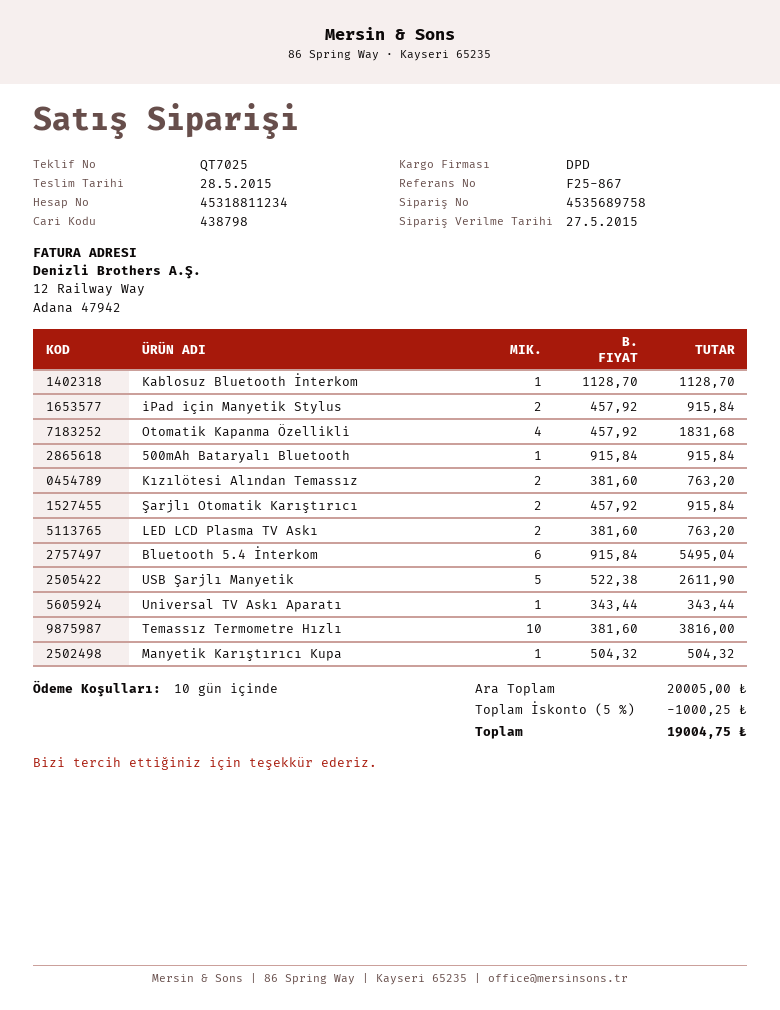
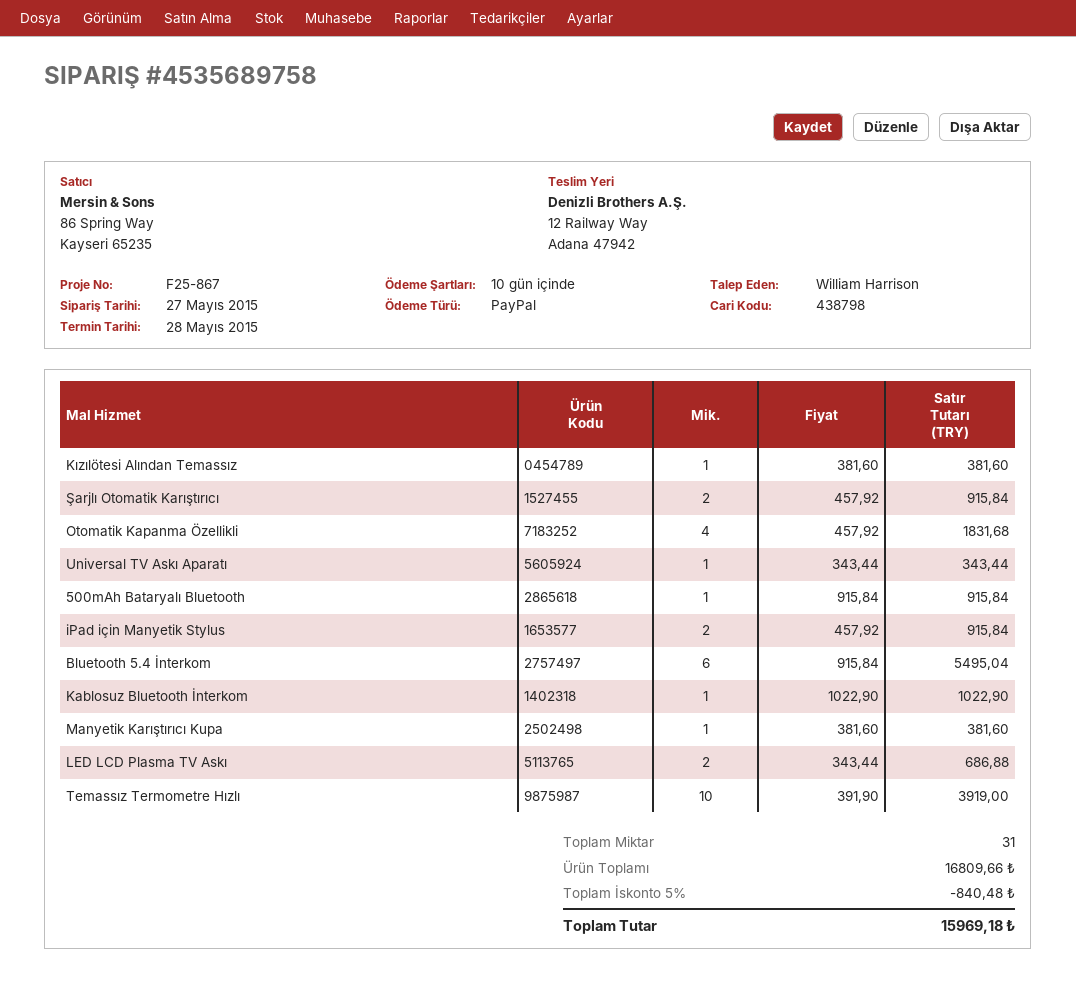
Kablosuz Bluetooth İnterkom: 1 x 1128.70 = 1128.70 -> 1 x 1022.90 = 1022.90
Kızılötesi Alından Temassız: 2 x 381.60 = 763.20 -> 1 x 381.60 = 381.60
LED LCD Plasma TV Askı: 2 x 381.60 = 763.20 -> 2 x 343.44 = 686.88
USB Şarjlı Manyetik: 5 x 522.38 = 2611.90 -> none
Temassız Termometre Hızlı: 10 x 381.60 = 3816.00 -> 10 x 391.90 = 3919.00
Manyetik Karıştırıcı Kupa: 1 x 504.32 = 504.32 -> 1 x 381.60 = 381.60
subtotal: 20005.00 -> 16809.66
discount: 5% = 1000.25 -> 5% = 840.48
total: 19004.75 -> 15969.18

